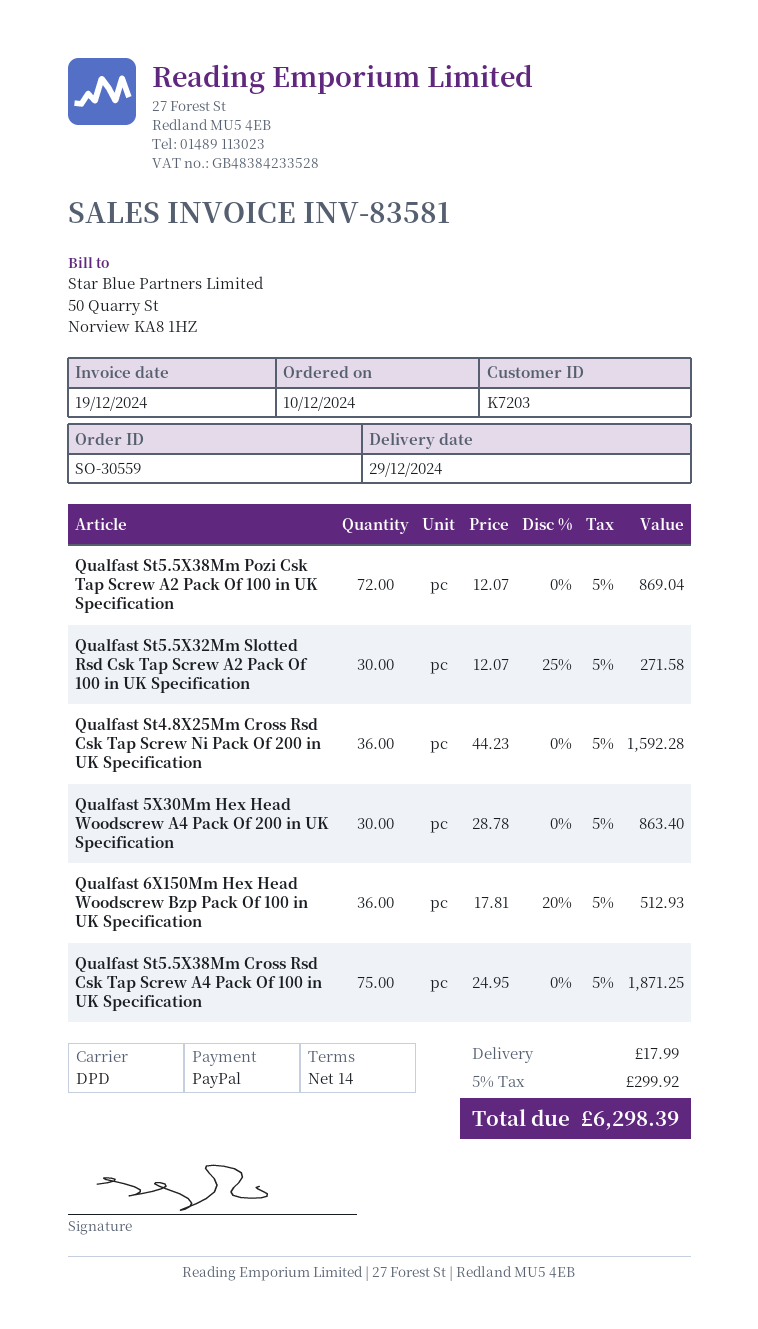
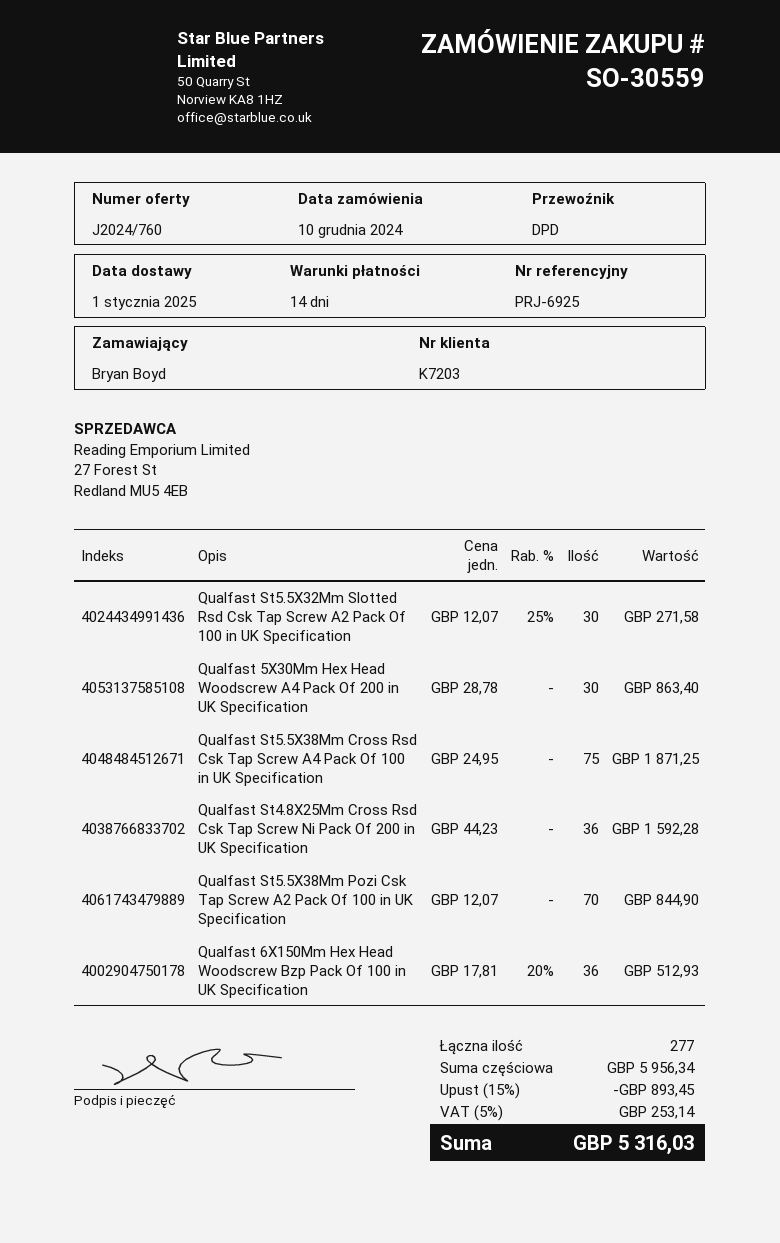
delivery date: 2024-12-29 -> 2025-01-01
Qualfast St5.5X38Mm Pozi Csk Tap Screw A2 Pack Of 100 in UK Specification: 72 x 12.07 = 869.04 -> 70 x 12.07 = 844.90
discount: none -> 15% = 893.45
shipping: 17.99 -> none
tax: 5% = 299.92 -> 5% = 253.14
total: 6298.39 -> 5316.03

